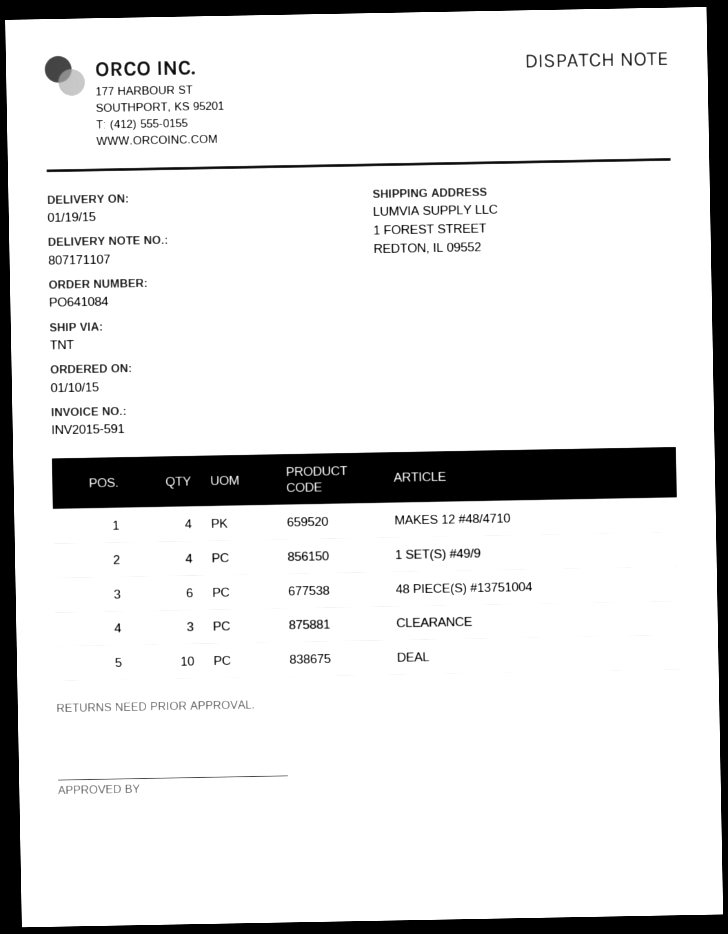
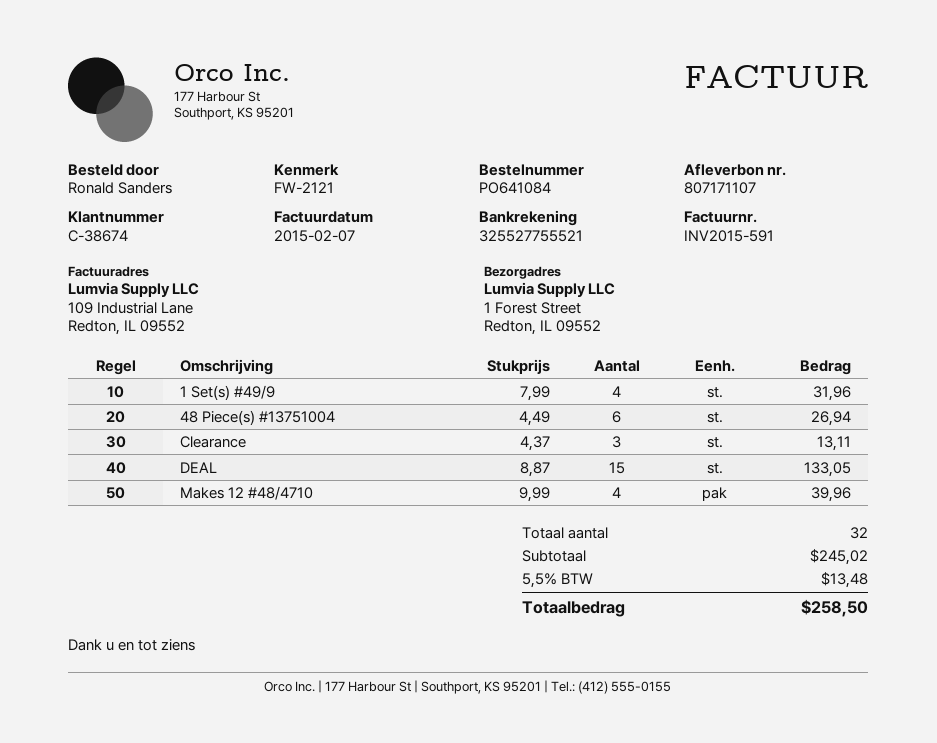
DEAL: 10 -> 15

